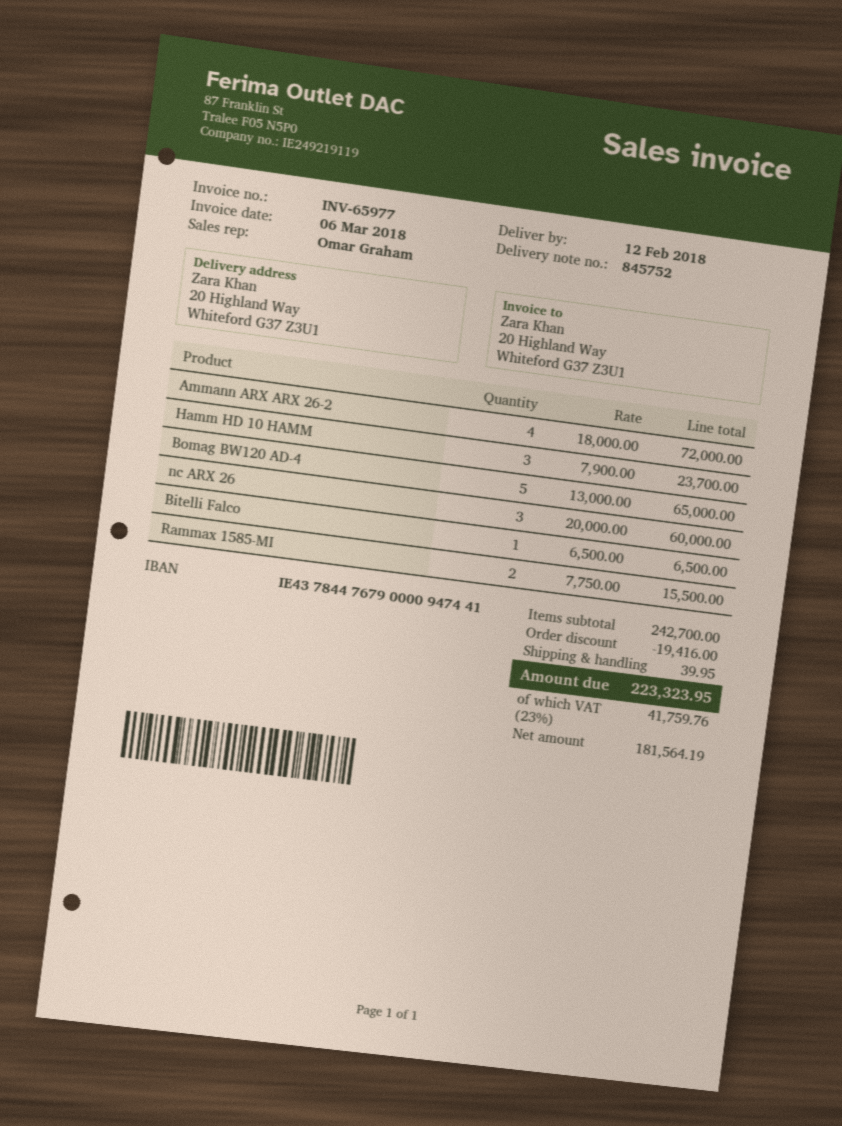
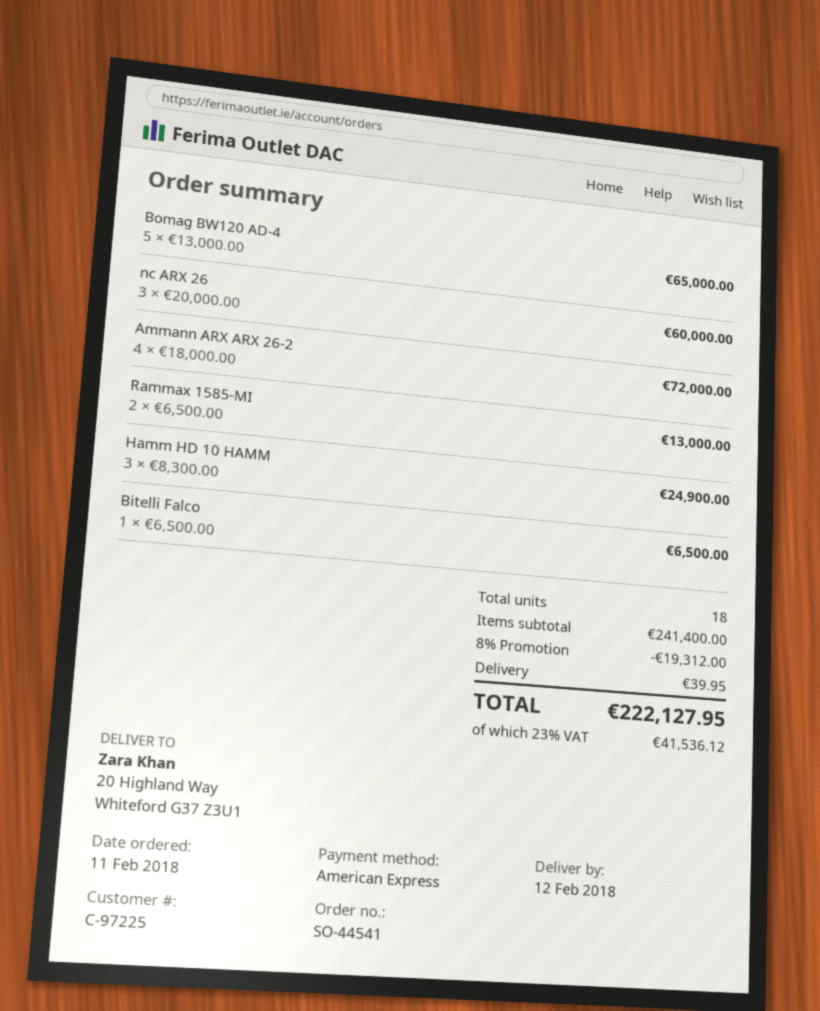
Hamm HD 10 HAMM: 3 x 7900.00 = 23700.00 -> 3 x 8300.00 = 24900.00
Rammax 1585-MI: 2 x 7750.00 = 15500.00 -> 2 x 6500.00 = 13000.00
subtotal: 242700.00 -> 241400.00
discount: 19416.00 -> 19312.00
tax: 23% = 41759.76 -> 23% = 41536.12
total: 223323.95 -> 222127.95

